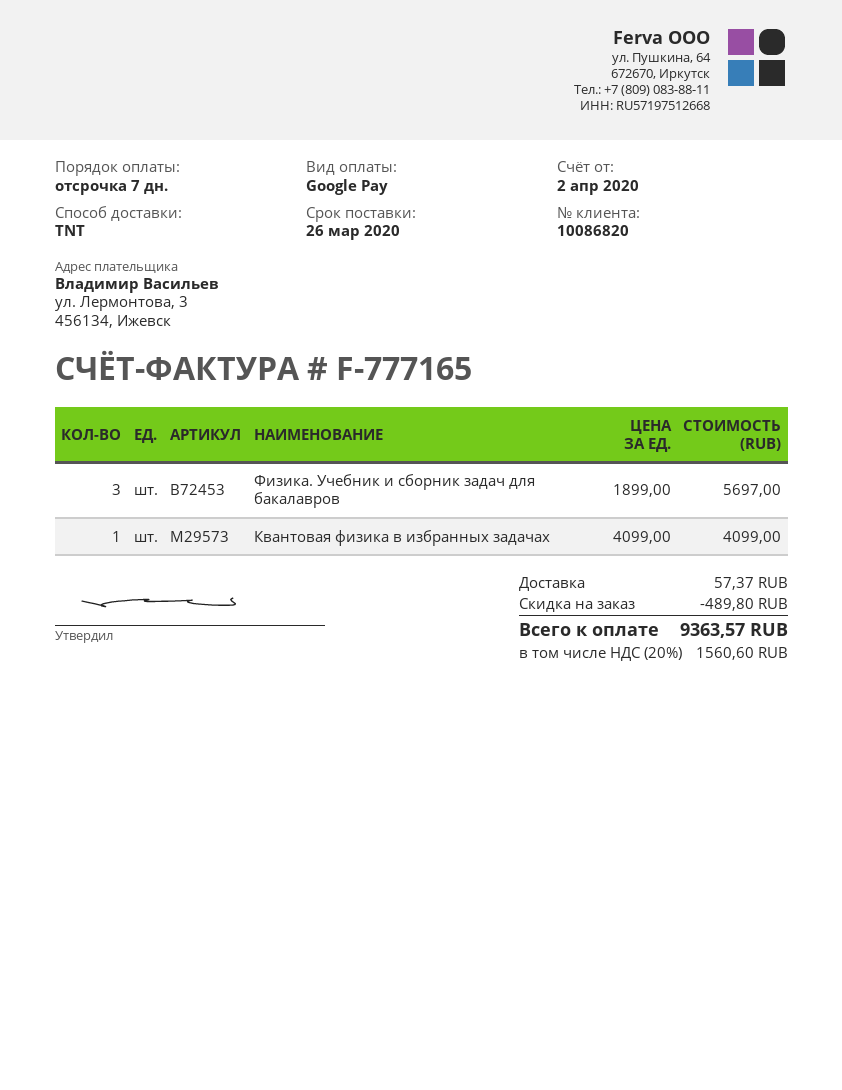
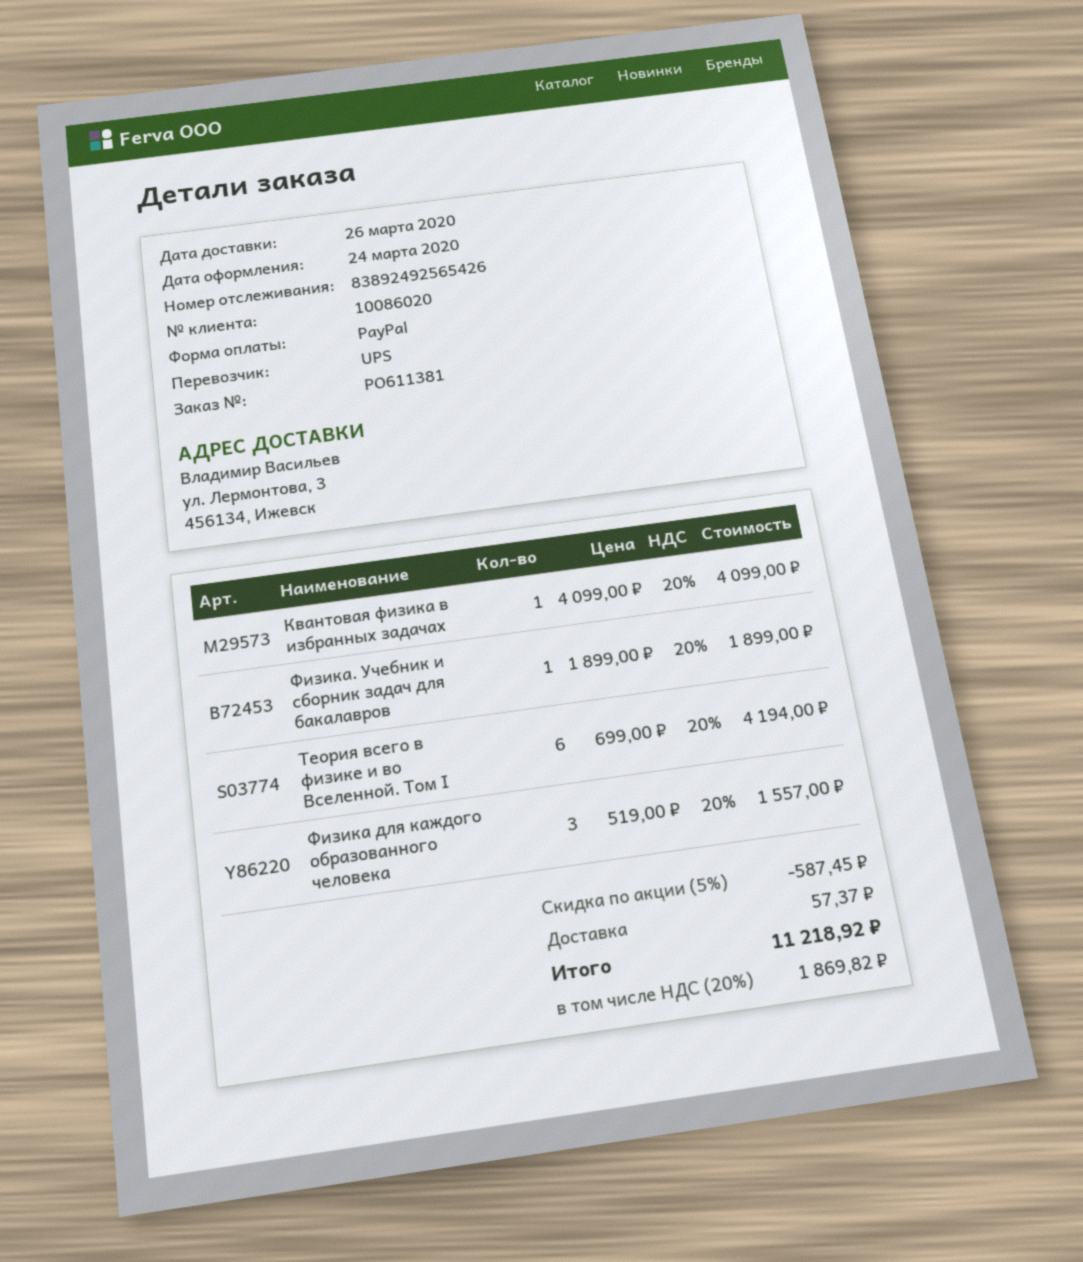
customer number: 10086820 -> 10086020
payment method: Google Pay -> PayPal
shipping method: TNT -> UPS
Физика. Учебник и сборник задач для бакалавров: 3 x 1899.00 = 5697.00 -> 1 x 1899.00 = 1899.00
Теория всего в физике и во Вселенной. Том I: none -> 6 x 699.00 = 4194.00
Физика для каждого образованного человека: none -> 3 x 519.00 = 1557.00
discount: 489.80 -> 587.45
tax: 20% = 1560.60 -> 20% = 1869.82
total: 9363.57 -> 11218.92

